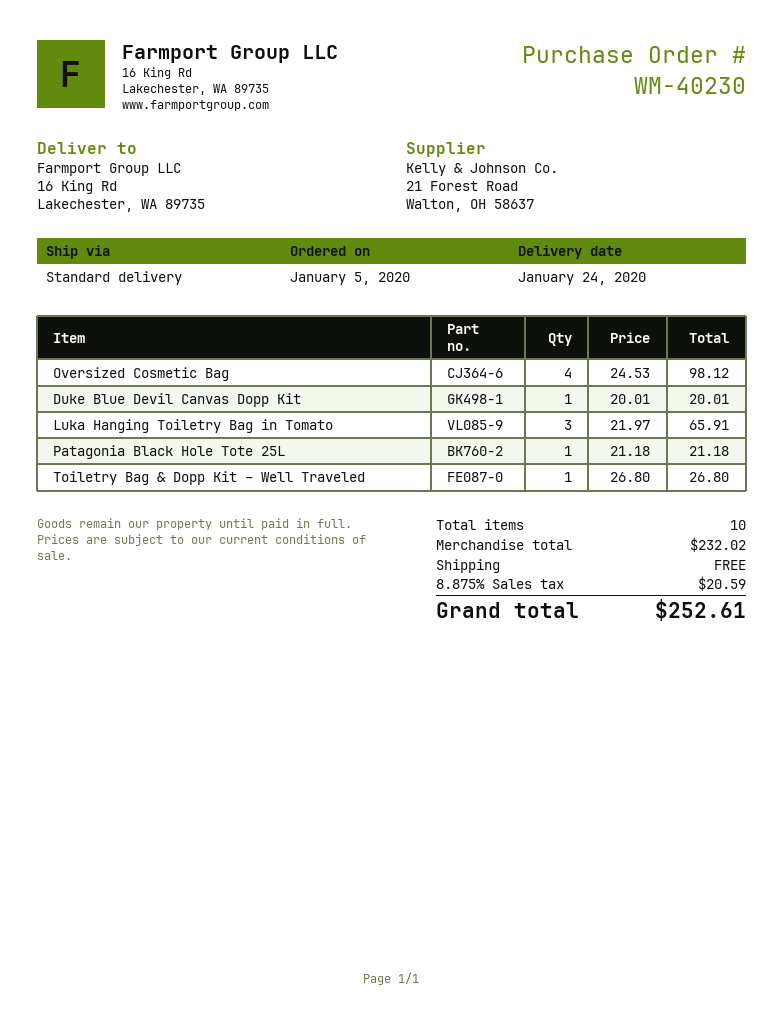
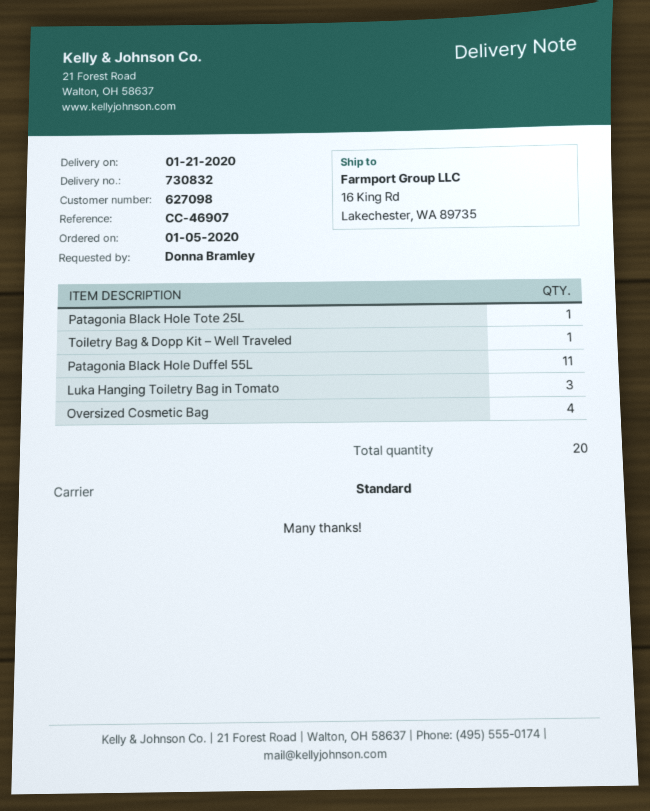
delivery date: 2020-01-24 -> 2020-01-21
Duke Blue Devil Canvas Dopp Kit: 1 -> none
Patagonia Black Hole Duffel 55L: none -> 11
total quantity: 10 -> 20

